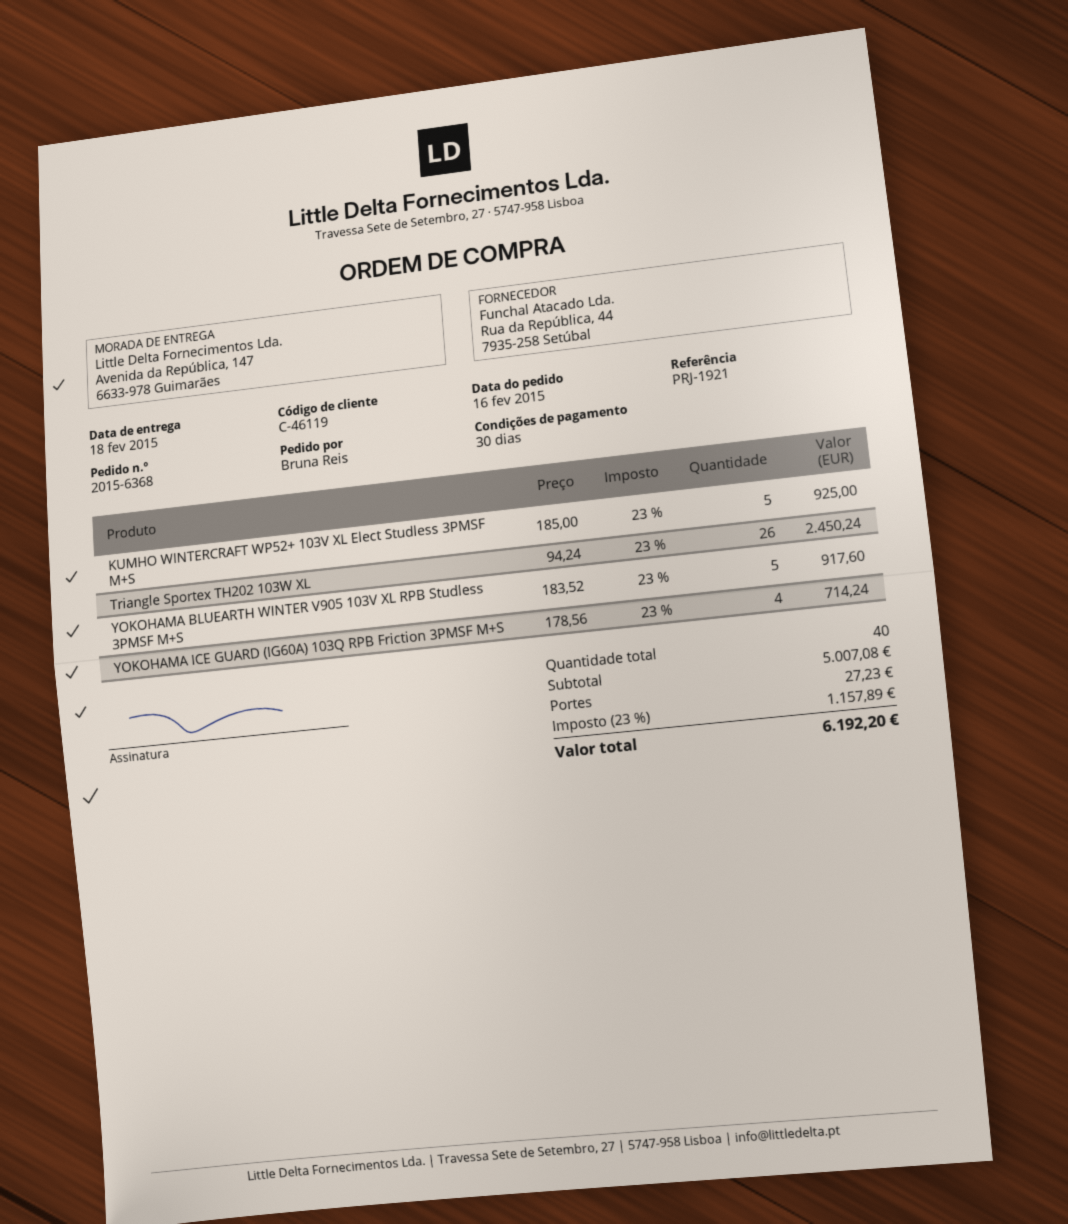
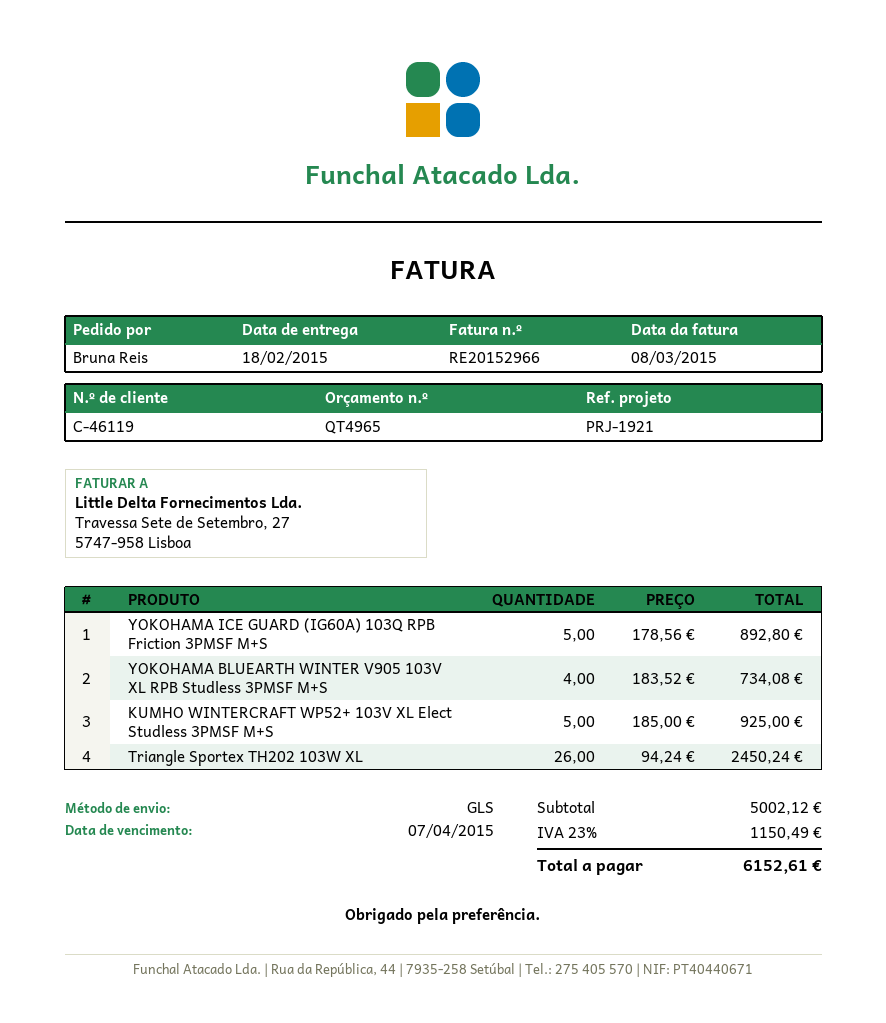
YOKOHAMA BLUEARTH WINTER V905 103V XL RPB Studless 3PMSF M+S: 5 x 183.52 = 917.60 -> 4 x 183.52 = 734.08
YOKOHAMA ICE GUARD (IG60A) 103Q RPB Friction 3PMSF M+S: 4 x 178.56 = 714.24 -> 5 x 178.56 = 892.80
subtotal: 5007.08 -> 5002.12
shipping: 27.23 -> none
tax: 23% = 1157.89 -> 23% = 1150.49
total: 6192.20 -> 6152.61

